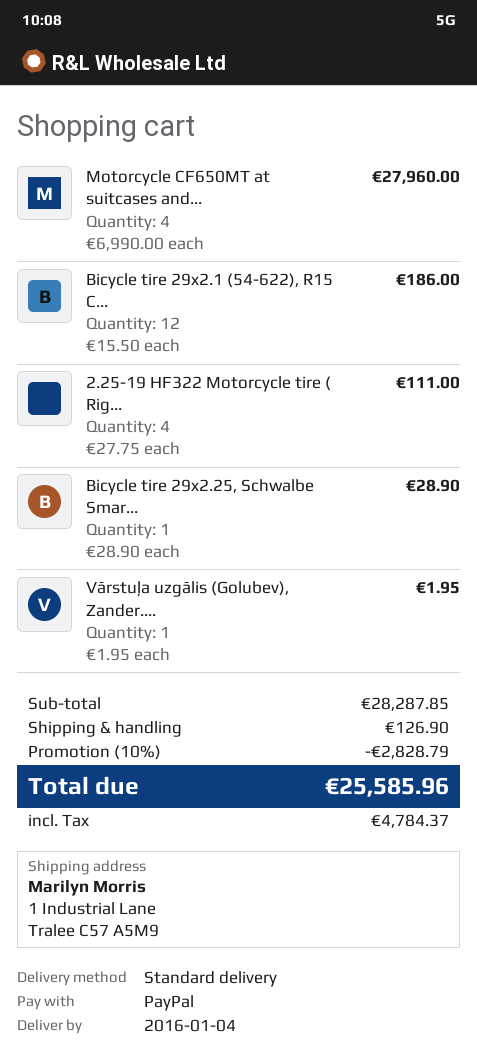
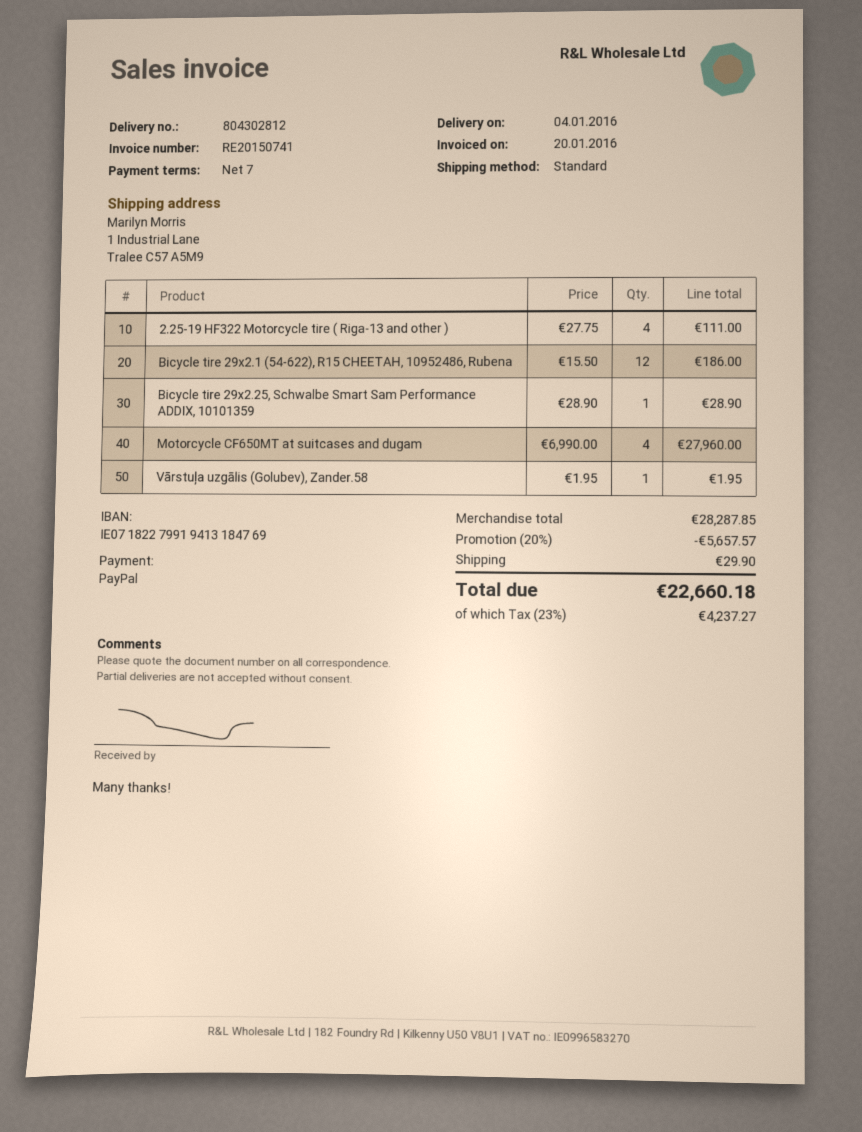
discount: 10% = 2828.79 -> 20% = 5657.57
shipping: 126.90 -> 29.90
tax: 4784.37 -> 4237.27
total: 25585.96 -> 22660.18

